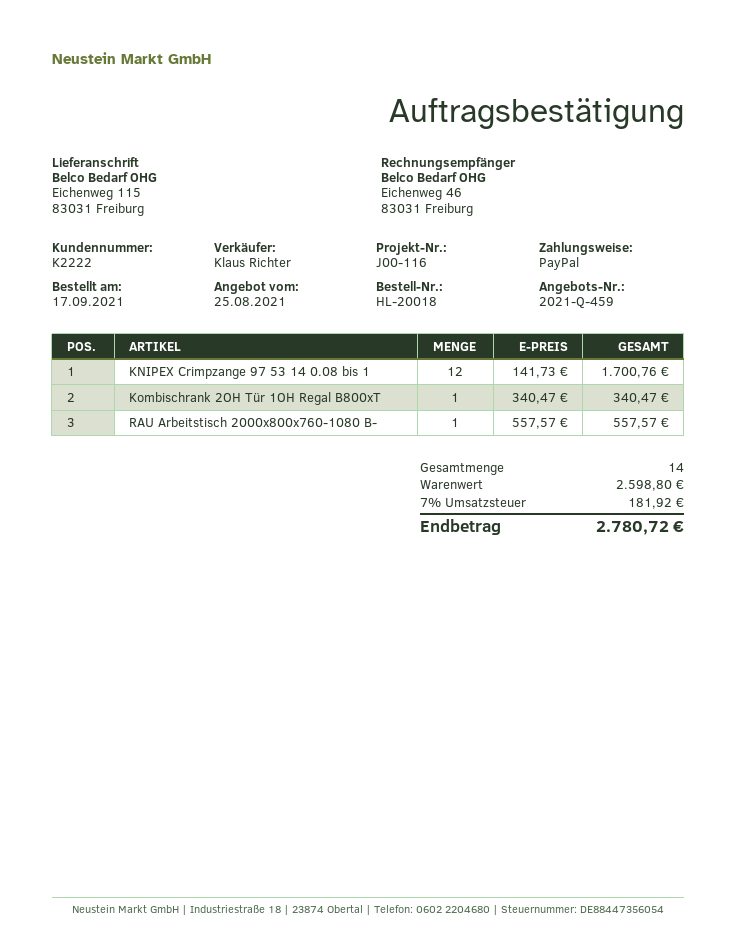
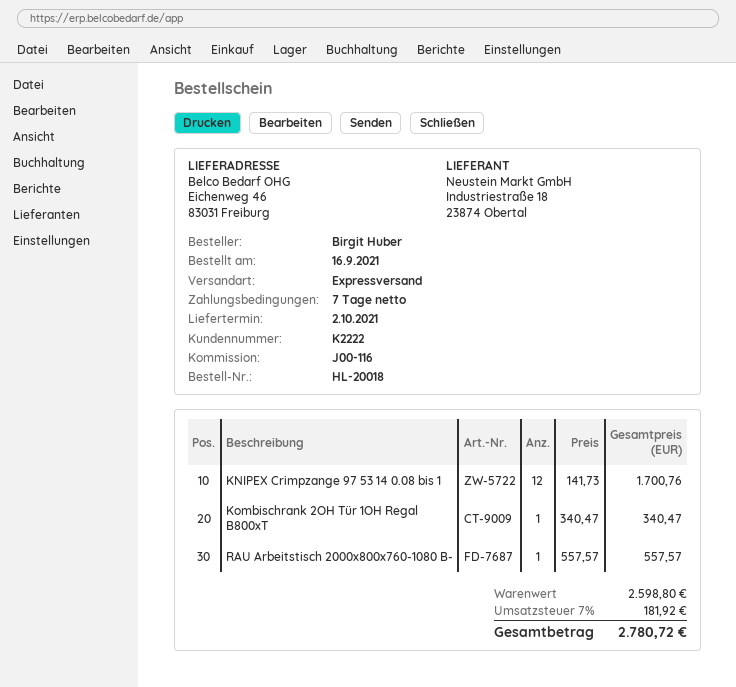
order date: 2021-09-17 -> 2021-09-16
ship to: Eichenweg 115, 83031 Freiburg -> Eichenweg 46, 83031 Freiburg

